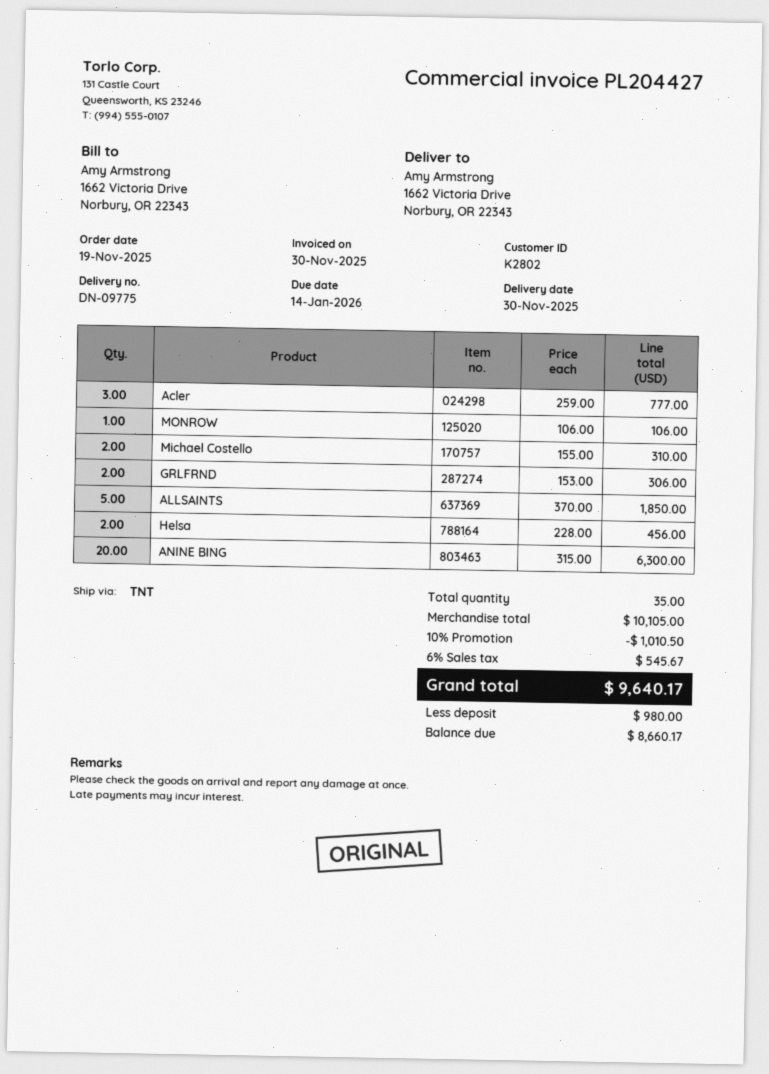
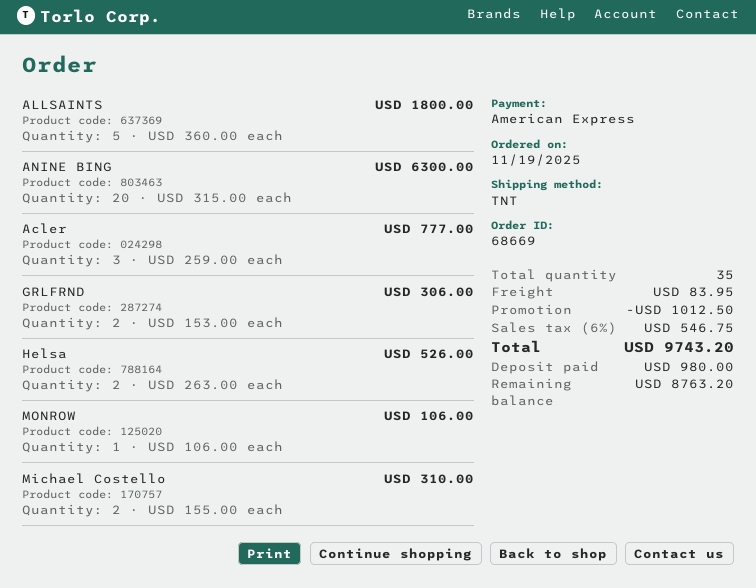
ALLSAINTS: 5 x 370.00 = 1850.00 -> 5 x 360.00 = 1800.00
Helsa: 2 x 228.00 = 456.00 -> 2 x 263.00 = 526.00
discount: 1010.50 -> 1012.50
shipping: none -> 83.95
tax: 6% = 545.67 -> 6% = 546.75
total: 9640.17 -> 9743.20
balance: 8660.17 -> 8763.20

